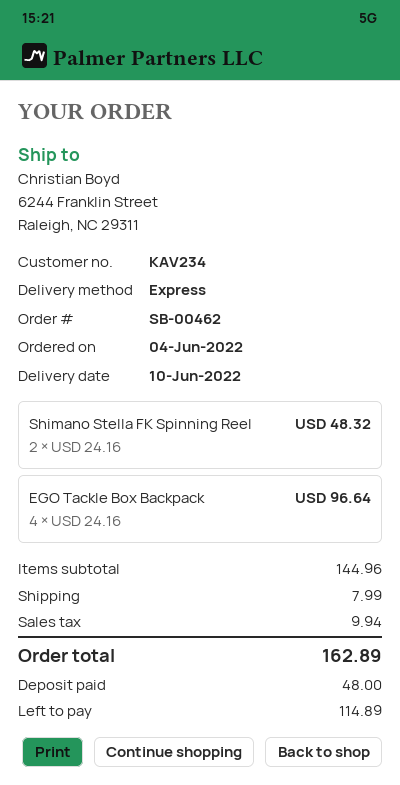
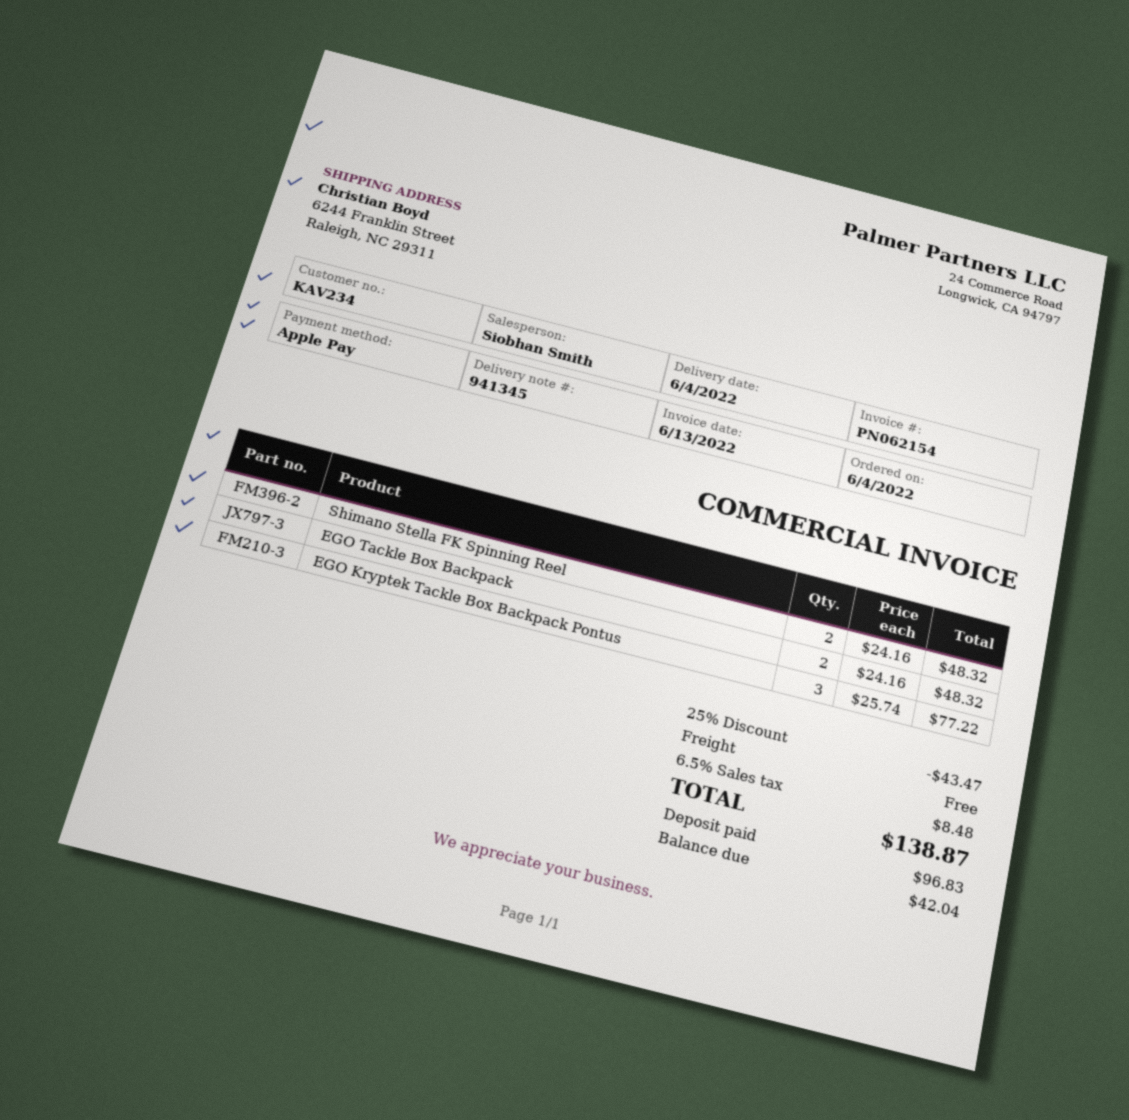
delivery date: 2022-06-10 -> 2022-06-04
EGO Tackle Box Backpack: 4 x 24.16 = 96.64 -> 2 x 24.16 = 48.32
EGO Kryptek Tackle Box Backpack Pontus: none -> 3 x 25.74 = 77.22
discount: none -> 25% = 43.47
shipping: 7.99 -> 0.00
tax: 9.94 -> 8.48
total: 162.89 -> 138.87
deposit: 48.00 -> 96.83
balance: 114.89 -> 42.04

